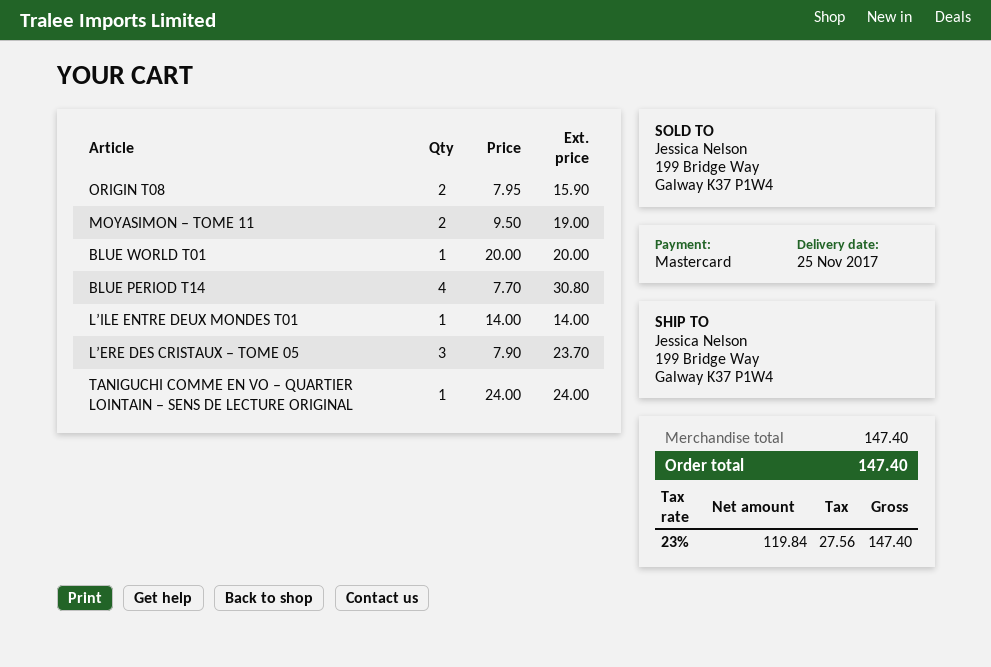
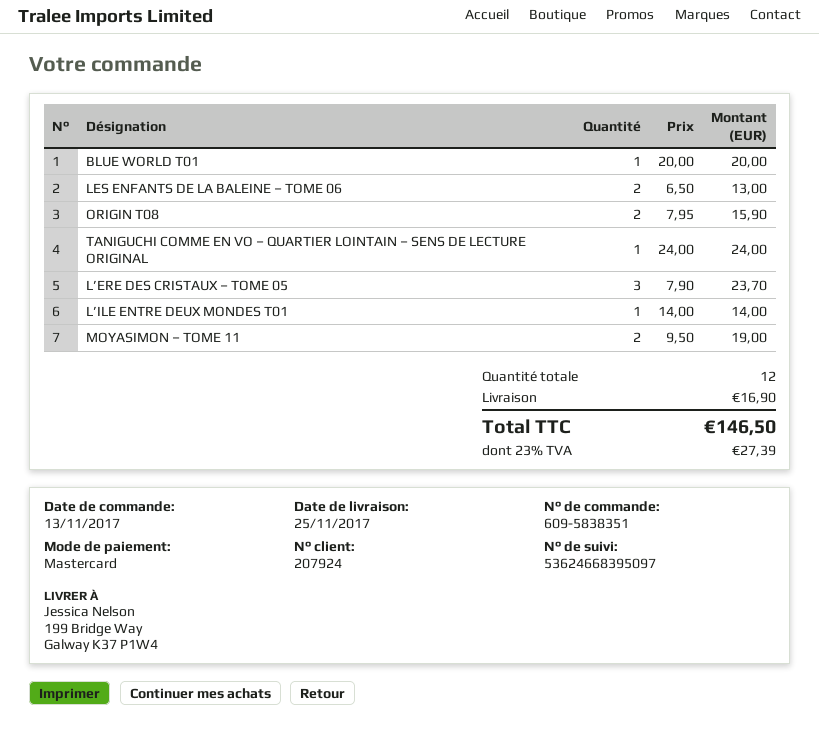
BLUE PERIOD T14: 4 x 7.70 = 30.80 -> none
LES ENFANTS DE LA BALEINE – TOME 06: none -> 2 x 6.50 = 13.00
shipping: none -> 16.90
tax: 23% = 27.56 -> 23% = 27.39
total: 147.40 -> 146.50

